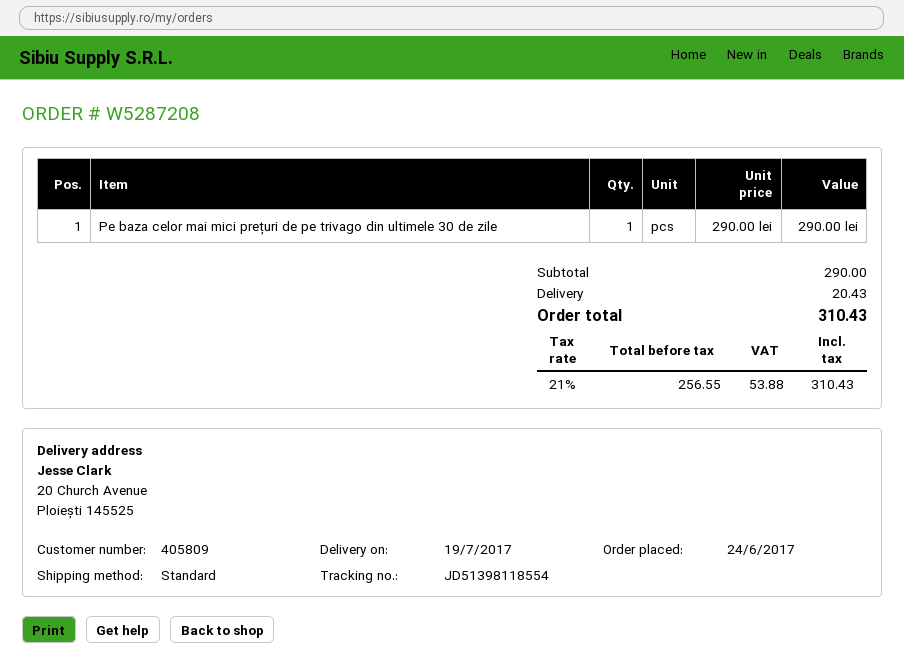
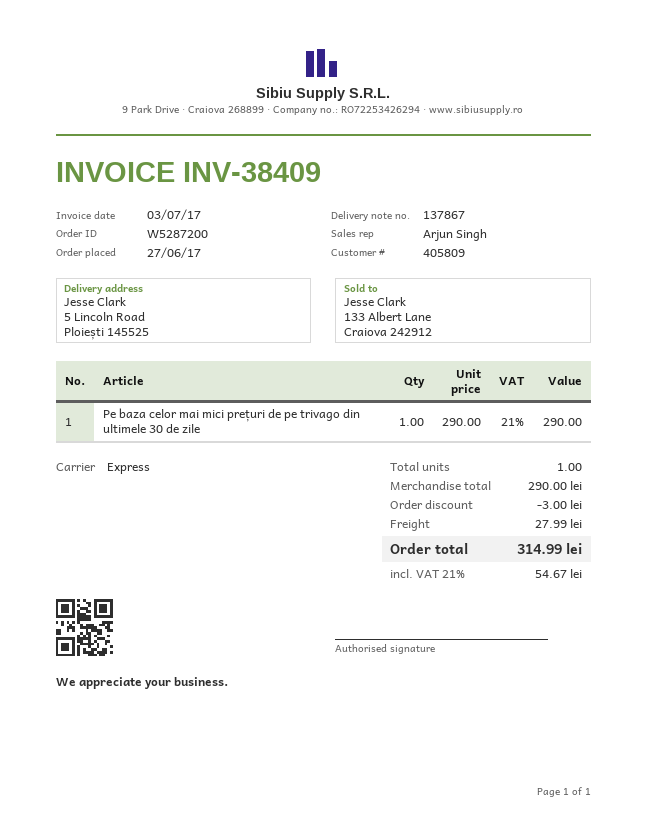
order number: W5287208 -> W5287200
order date: 2017-06-24 -> 2017-06-27
shipping method: standard -> express
ship to: 20 Church Avenue, Ploiești 145525 -> 5 Lincoln Road, Ploiești 145525
discount: none -> 3.00
shipping: 20.43 -> 27.99
tax: 21% = 53.88 -> 21% = 54.67
total: 310.43 -> 314.99

